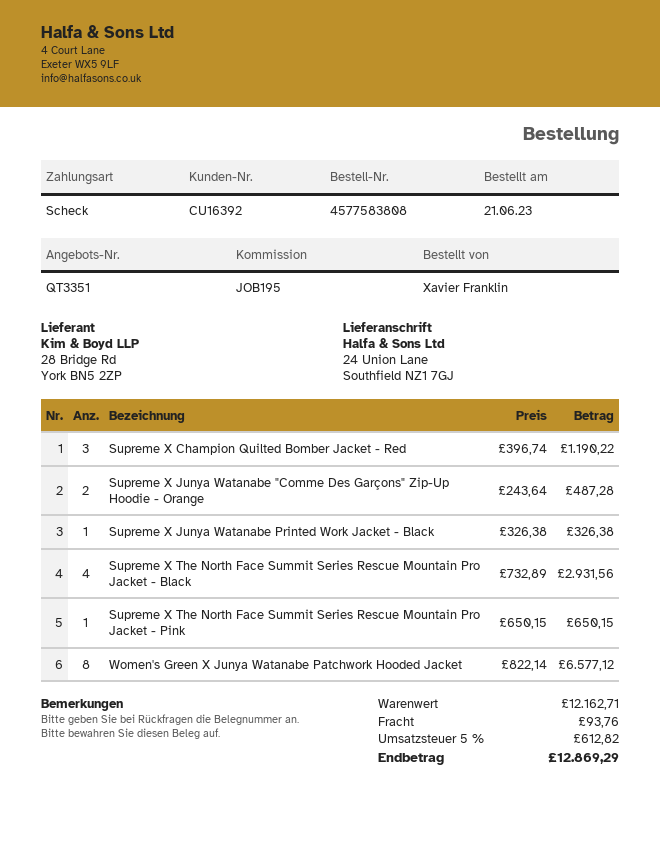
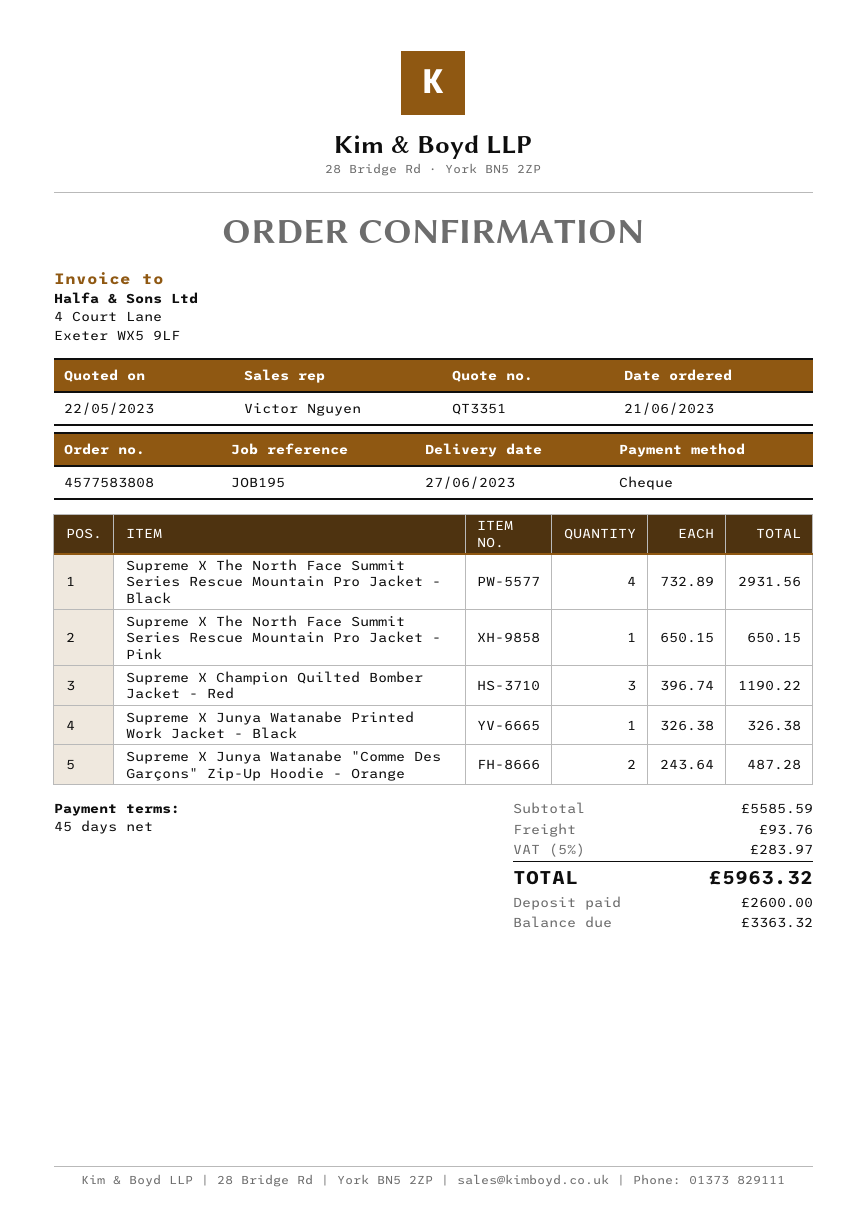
Women's Green X Junya Watanabe Patchwork Hooded Jacket: 8 x 822.14 = 6577.12 -> none
subtotal: 12162.71 -> 5585.59
tax: 5% = 612.82 -> 5% = 283.97
total: 12869.29 -> 5963.32

